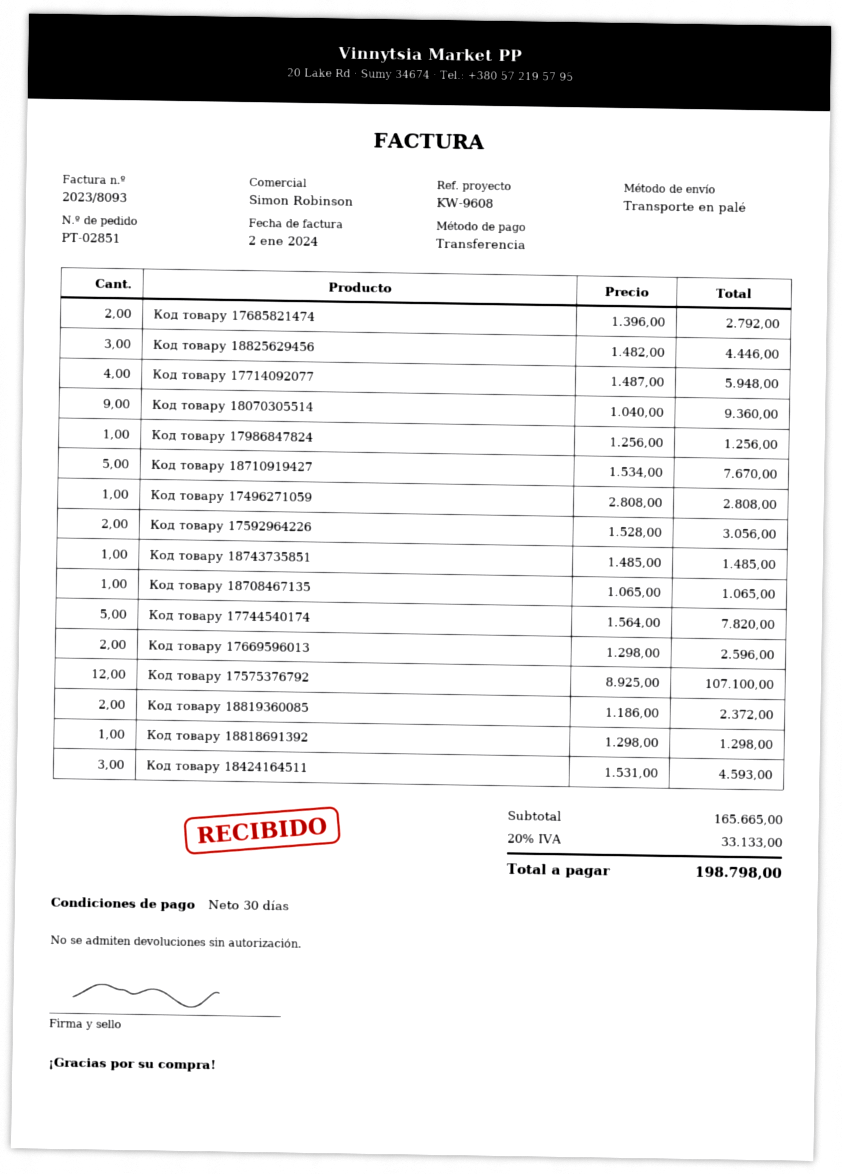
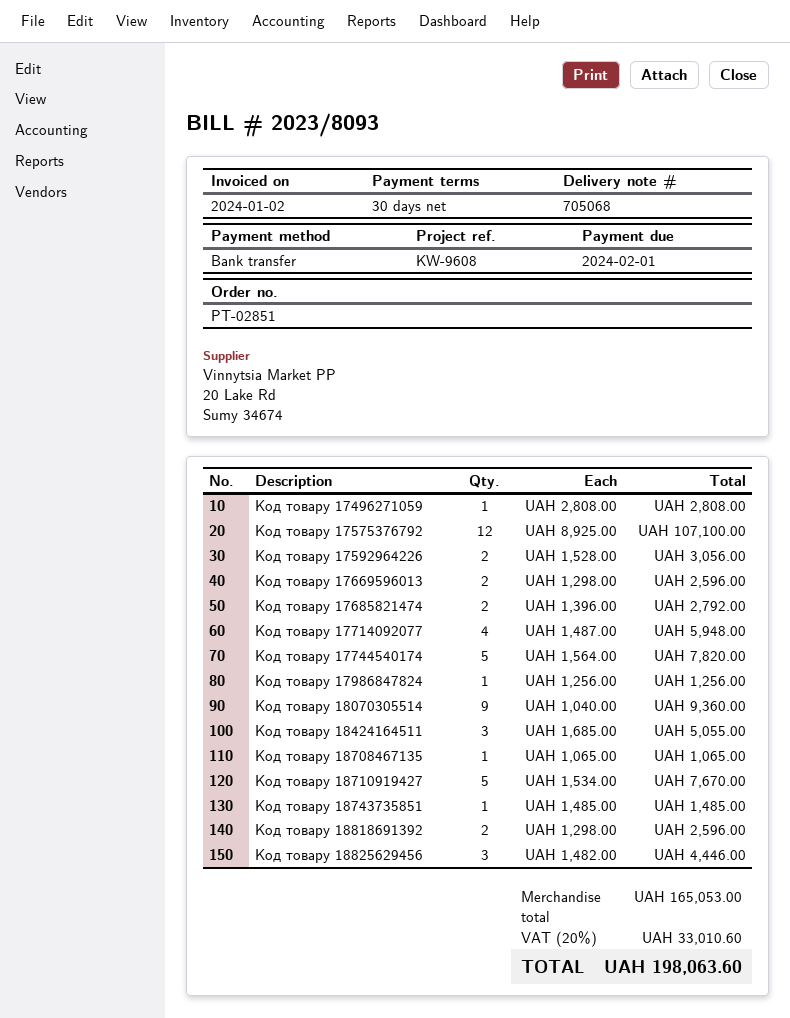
Код товару 18819360085: 2 x 1186.00 = 2372.00 -> none
Код товару 18818691392: 1 x 1298.00 = 1298.00 -> 2 x 1298.00 = 2596.00
Код товару 18424164511: 3 x 1531.00 = 4593.00 -> 3 x 1685.00 = 5055.00
subtotal: 165665.00 -> 165053.00
tax: 20% = 33133.00 -> 20% = 33010.60
total: 198798.00 -> 198063.60

